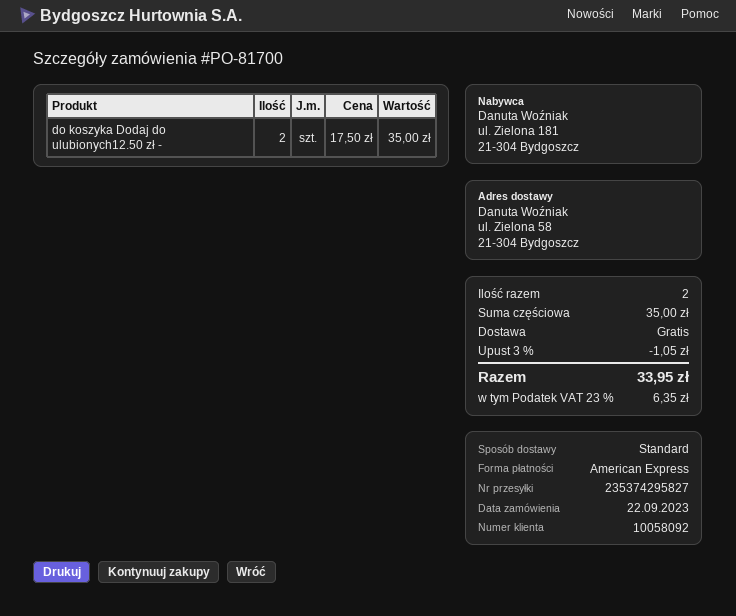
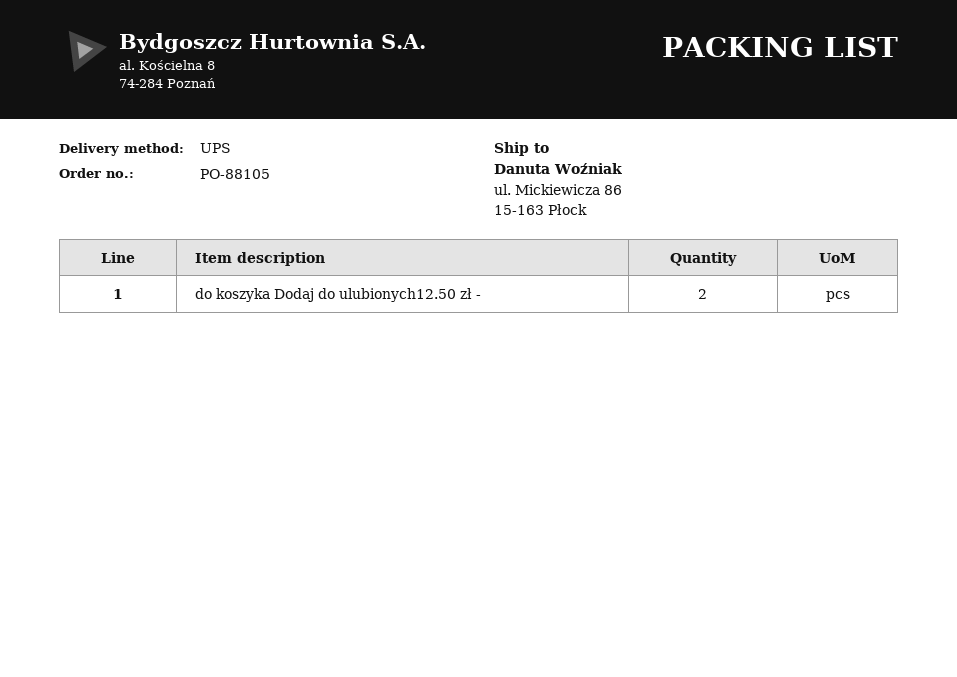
order number: PO-81700 -> PO-88105
shipping method: standard -> UPS
ship to: ul. Zielona 58, 21-304 Bydgoszcz -> ul. Mickiewicza 86, 15-163 Płock

